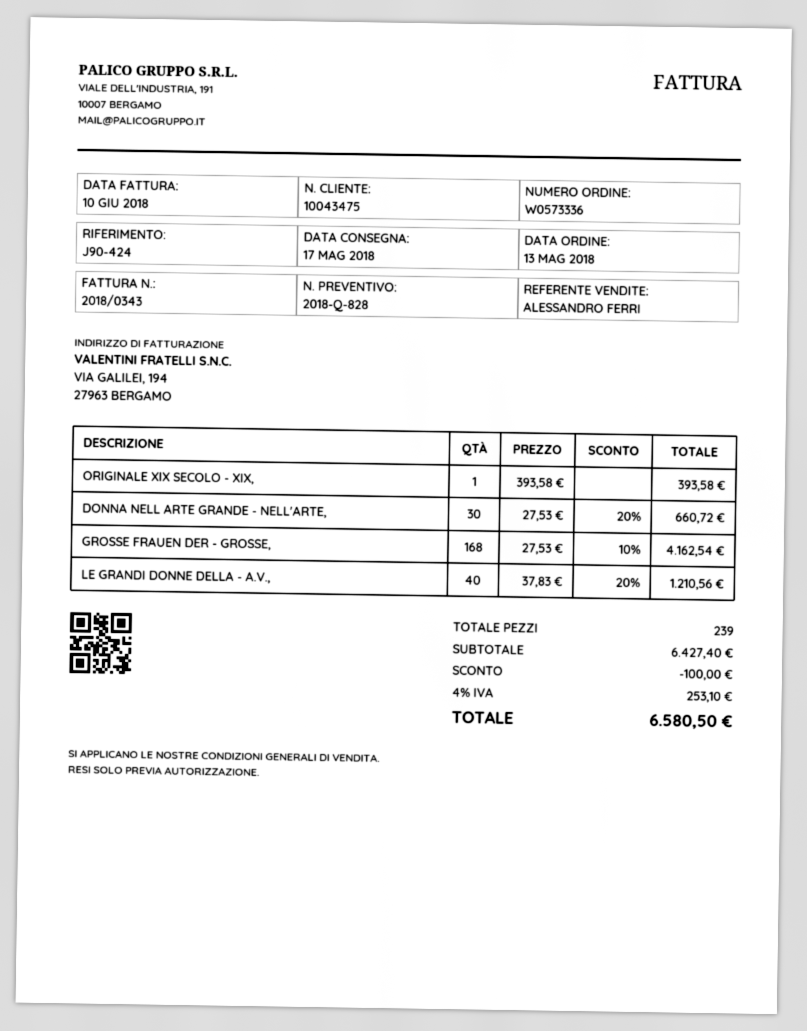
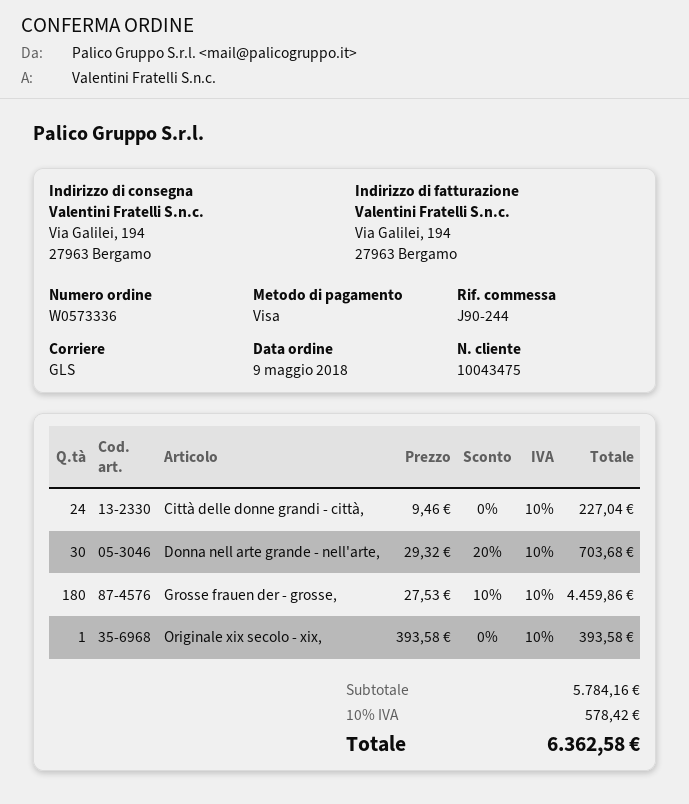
order date: 2018-05-13 -> 2018-05-09
reference: J90-424 -> J90-244
DONNA NELL ARTE GRANDE - NELL'ARTE,: 30 x 27.53 - 20% = 660.72 -> 30 x 29.32 - 20% = 703.68
GROSSE FRAUEN DER - GROSSE,: 168 x 27.53 - 10% = 4162.54 -> 180 x 27.53 - 10% = 4459.86
LE GRANDI DONNE DELLA - A.V.,: 40 x 37.83 - 20% = 1210.56 -> none
Città delle donne grandi - città,: none -> 24 x 9.46 = 227.04
subtotal: 6427.40 -> 5784.16
discount: 100.00 -> none
tax: 4% = 253.10 -> 10% = 578.42
total: 6580.50 -> 6362.58

